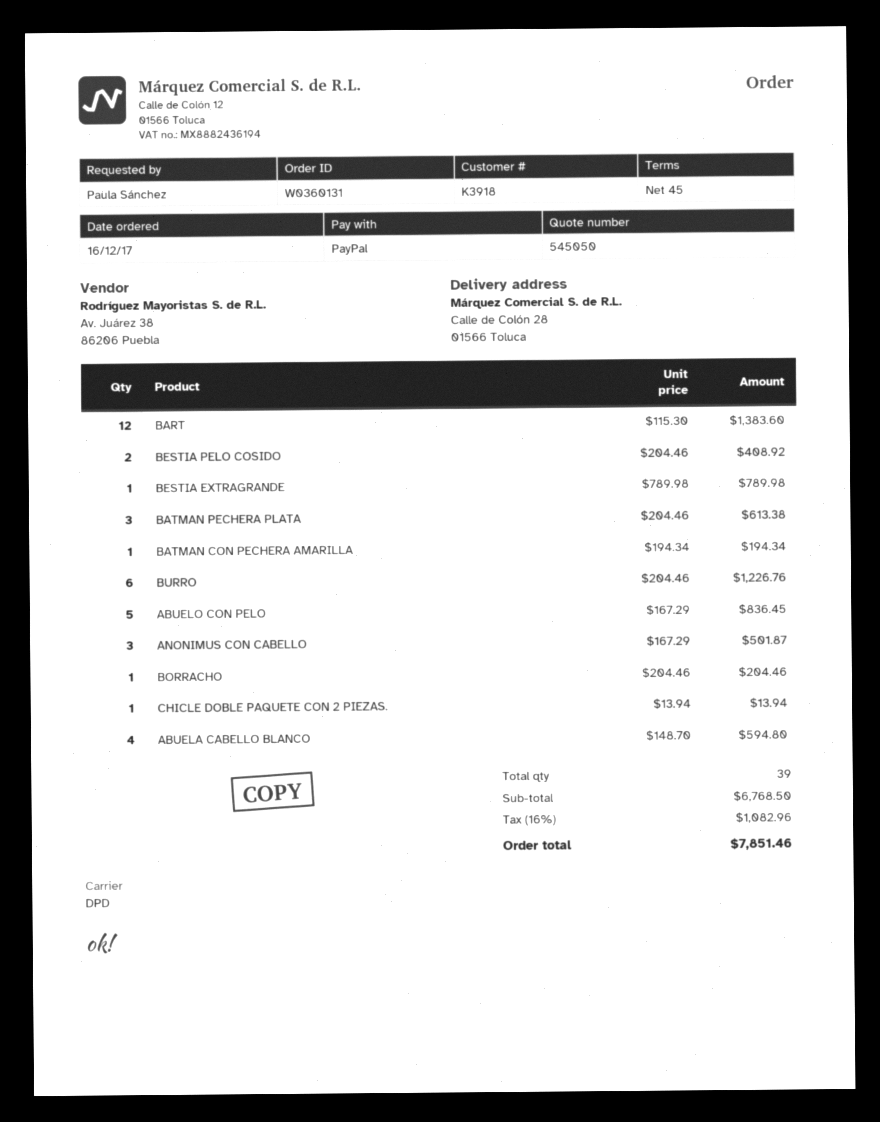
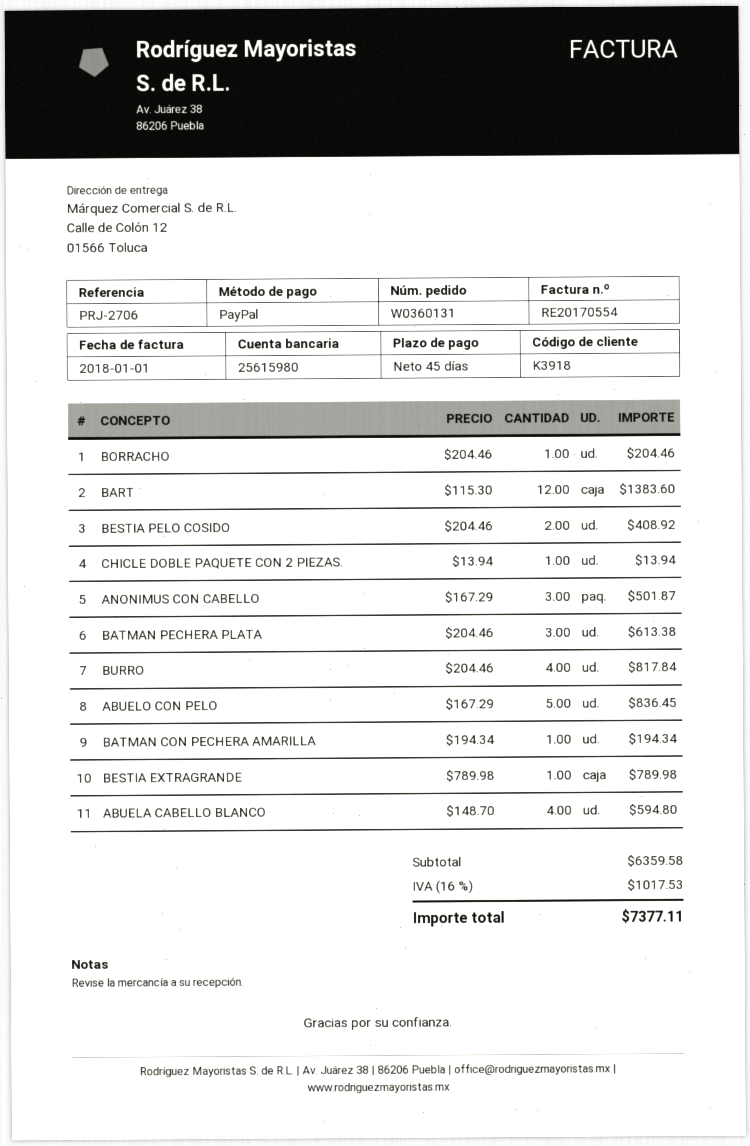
ship to: Calle de Colón 28, 01566 Toluca -> Calle de Colón 12, 01566 Toluca
BURRO: 6 x 204.46 = 1226.76 -> 4 x 204.46 = 817.84
subtotal: 6768.50 -> 6359.58
tax: 16% = 1082.96 -> 16% = 1017.53
total: 7851.46 -> 7377.11

